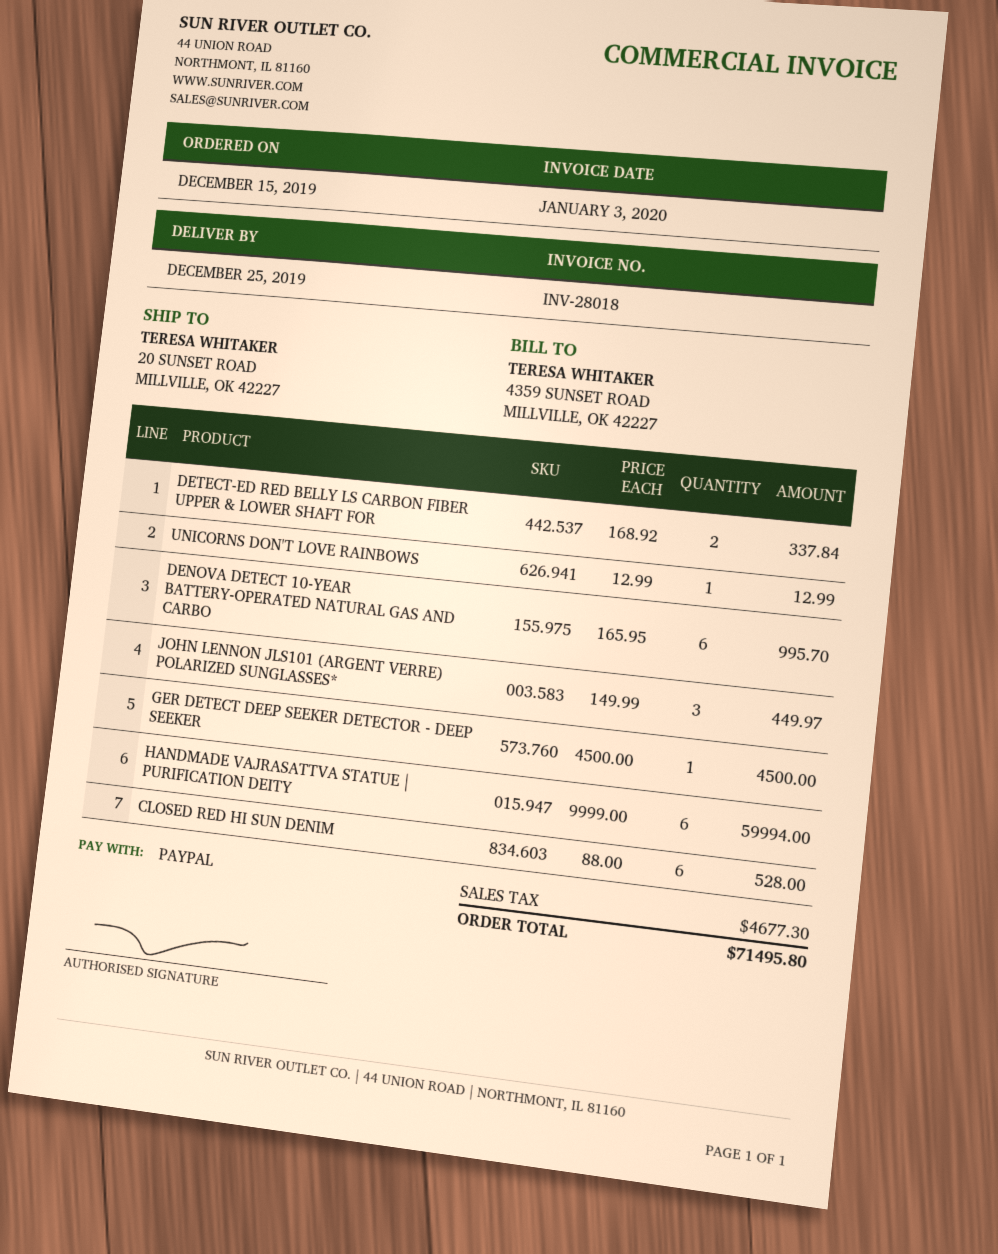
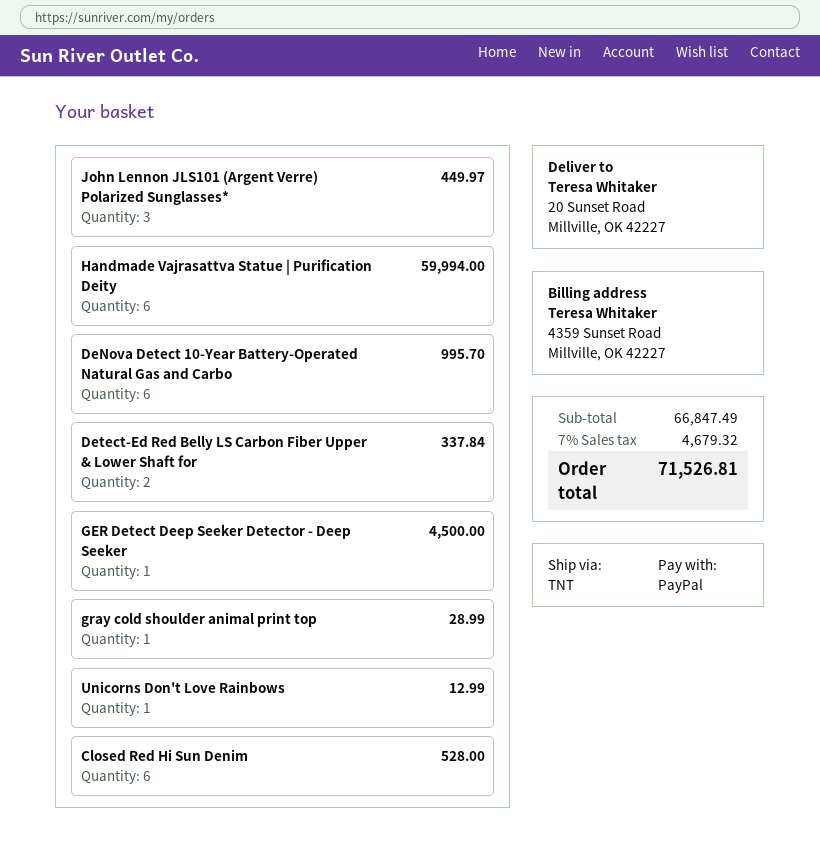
gray cold shoulder animal print top: none -> 1 for 28.99
tax: 4677.30 -> 4679.32
total: 71495.80 -> 71526.81

